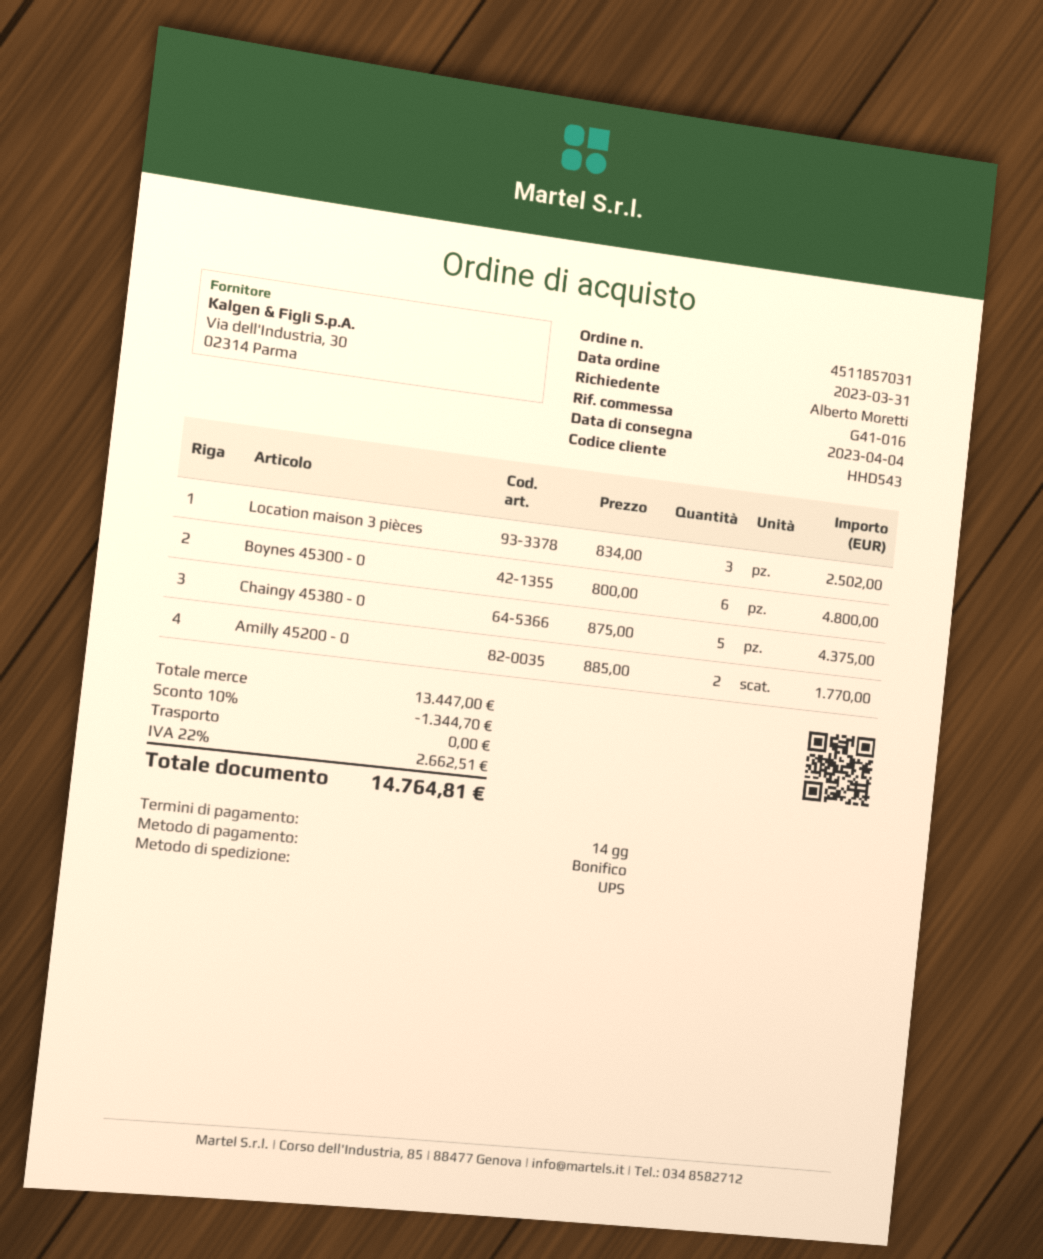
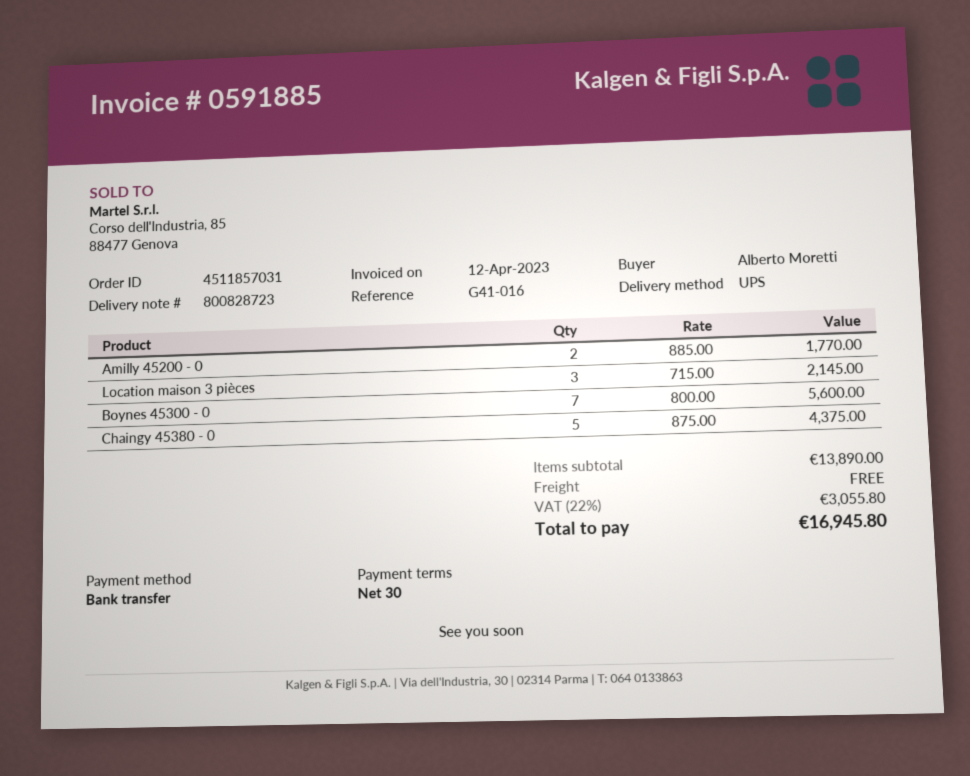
payment terms: 14 days -> 30 days
Location maison 3 pièces: 3 x 834.00 = 2502.00 -> 3 x 715.00 = 2145.00
Boynes 45300 - 0: 6 x 800.00 = 4800.00 -> 7 x 800.00 = 5600.00
subtotal: 13447.00 -> 13890.00
discount: 10% = 1344.70 -> none
tax: 22% = 2662.51 -> 22% = 3055.80
total: 14764.81 -> 16945.80

